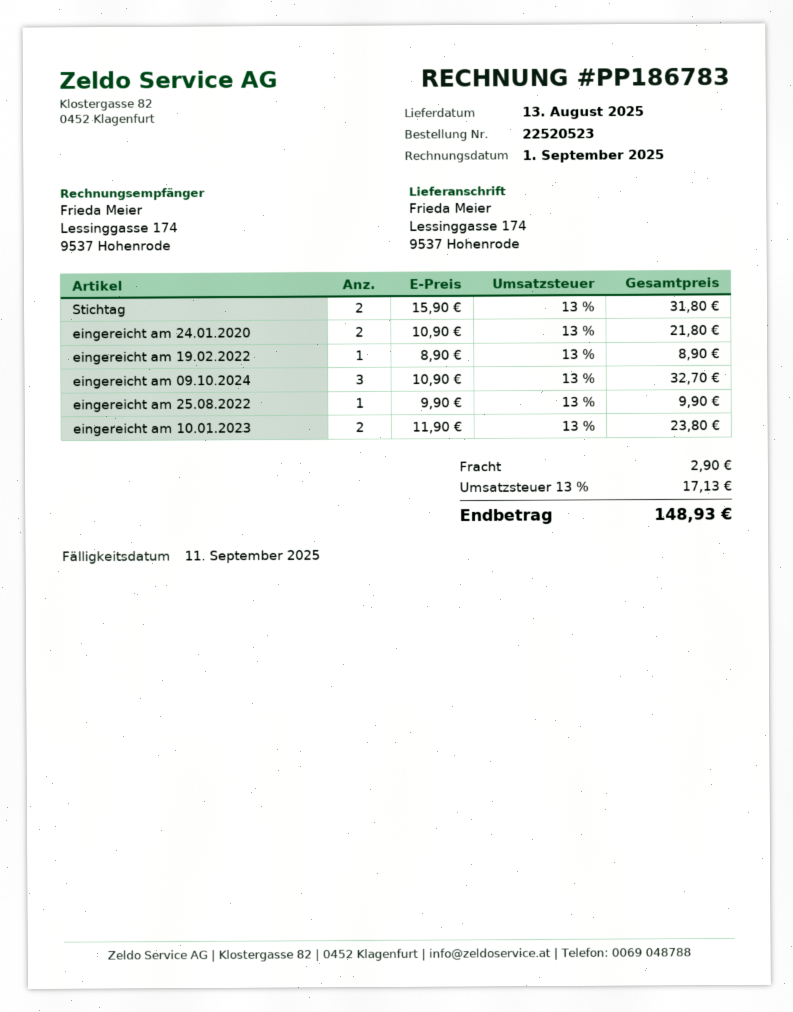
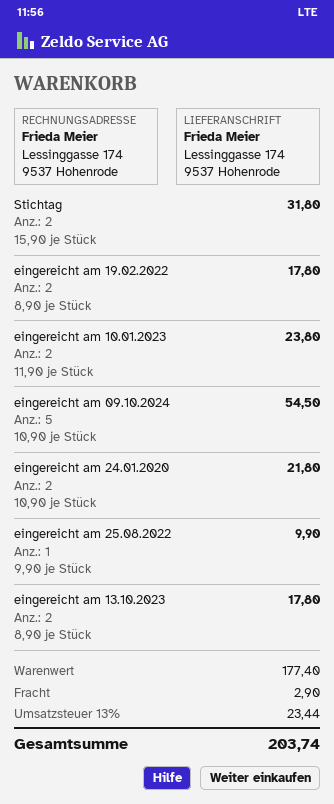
eingereicht am 19.02.2022: 1 x 8.90 = 8.90 -> 2 x 8.90 = 17.80
eingereicht am 09.10.2024: 3 x 10.90 = 32.70 -> 5 x 10.90 = 54.50
eingereicht am 13.10.2023: none -> 2 x 8.90 = 17.80
tax: 13% = 17.13 -> 13% = 23.44
total: 148.93 -> 203.74

